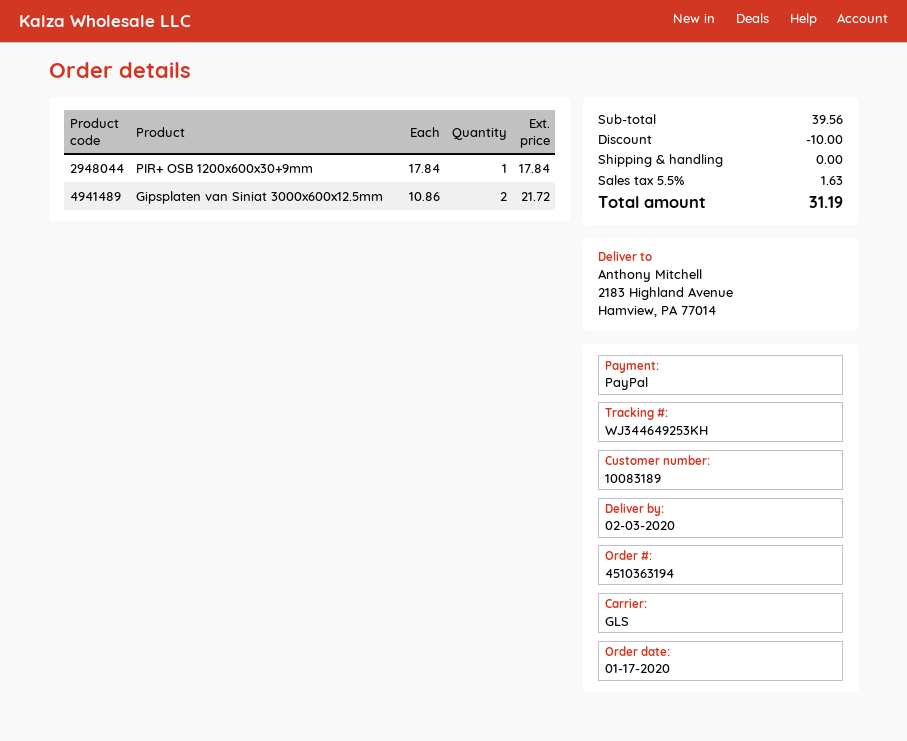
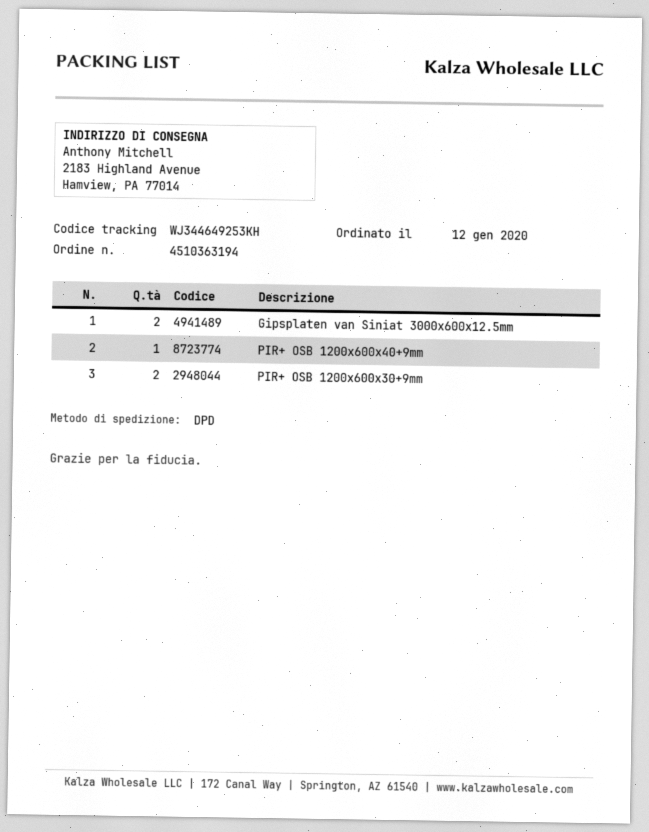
order date: 2020-01-17 -> 2020-01-12
shipping method: GLS -> DPD
PIR+ OSB 1200x600x30+9mm: 1 -> 2
PIR+ OSB 1200x600x40+9mm: none -> 1

